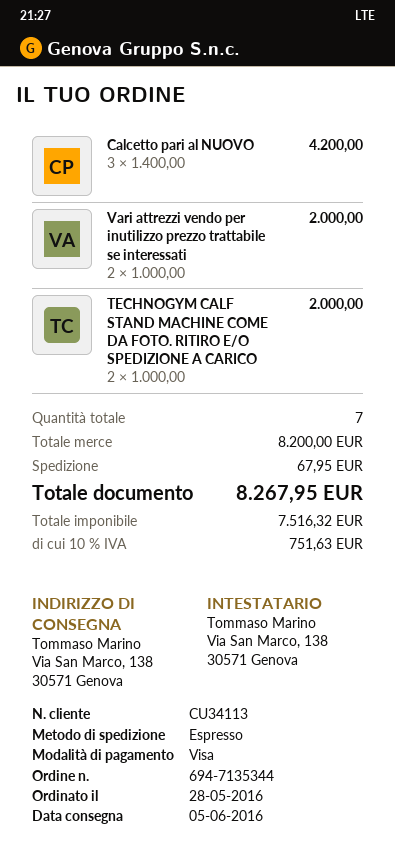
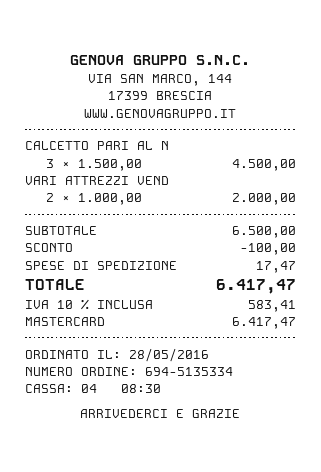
order number: 694-7135344 -> 694-5135334
payment method: Visa -> Mastercard
Calcetto pari al NUOVO: 3 x 1400.00 = 4200.00 -> 3 x 1500.00 = 4500.00
TECHNOGYM CALF STAND MACHINE COME DA FOTO. RITIRO E/O SPEDIZIONE A CARICO: 2 x 1000.00 = 2000.00 -> none
subtotal: 8200.00 -> 6500.00
discount: none -> 100.00
shipping: 67.95 -> 17.47
tax: 10% = 751.63 -> 10% = 583.41
total: 8267.95 -> 6417.47

